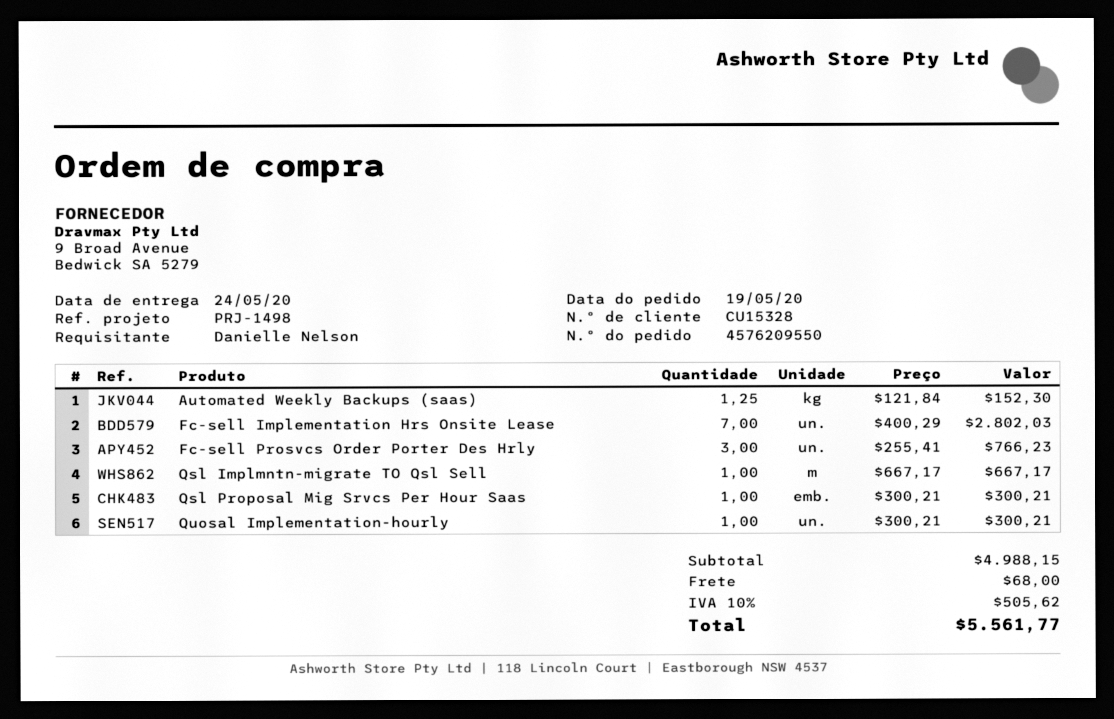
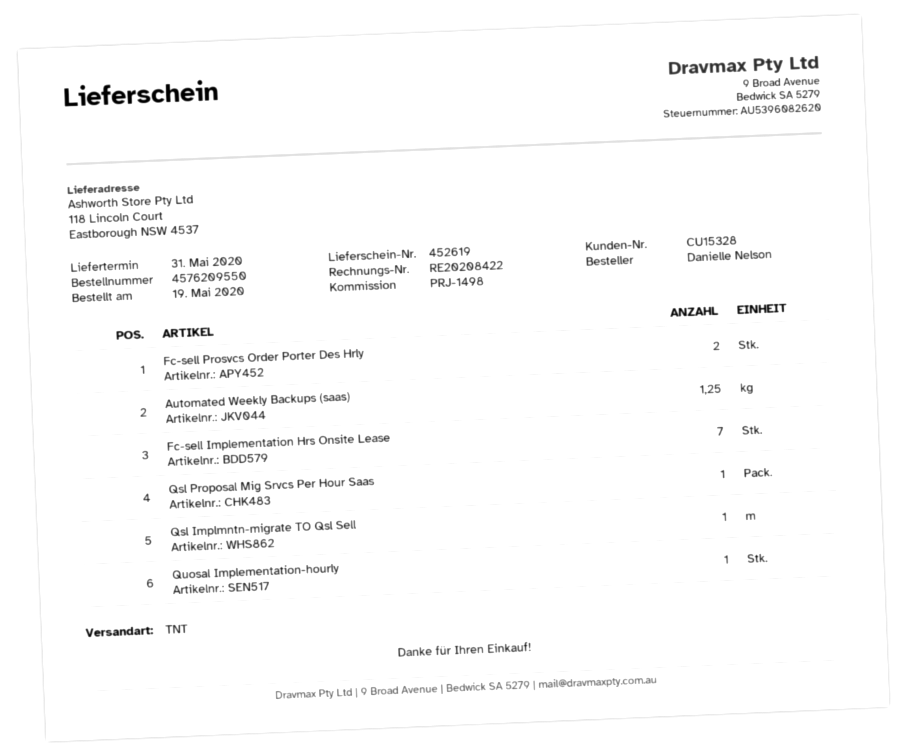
delivery date: 2020-05-24 -> 2020-05-31
Fc-sell Prosvcs Order Porter Des Hrly: 3 -> 2

